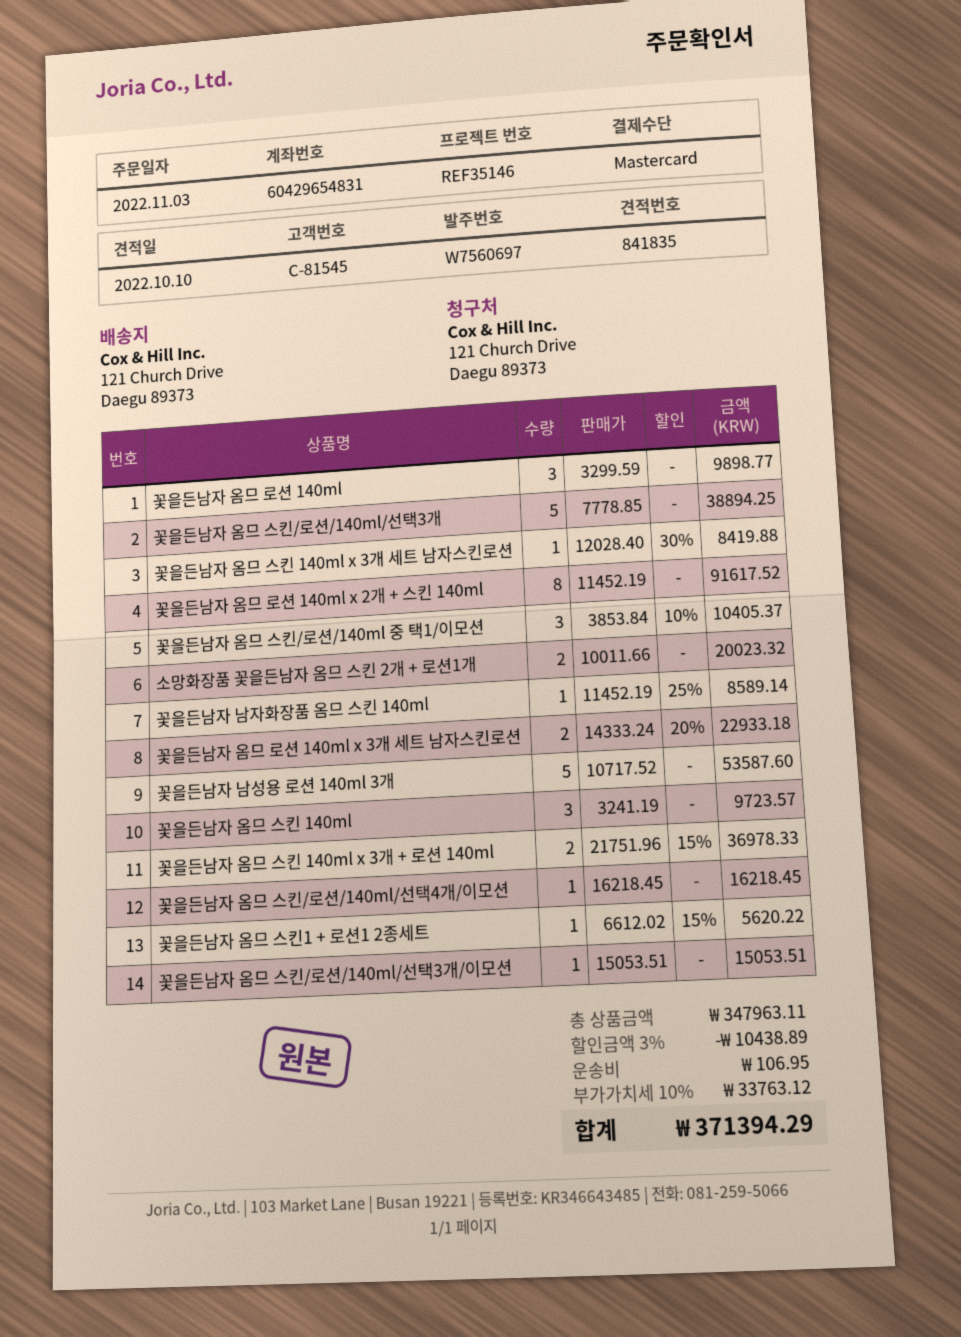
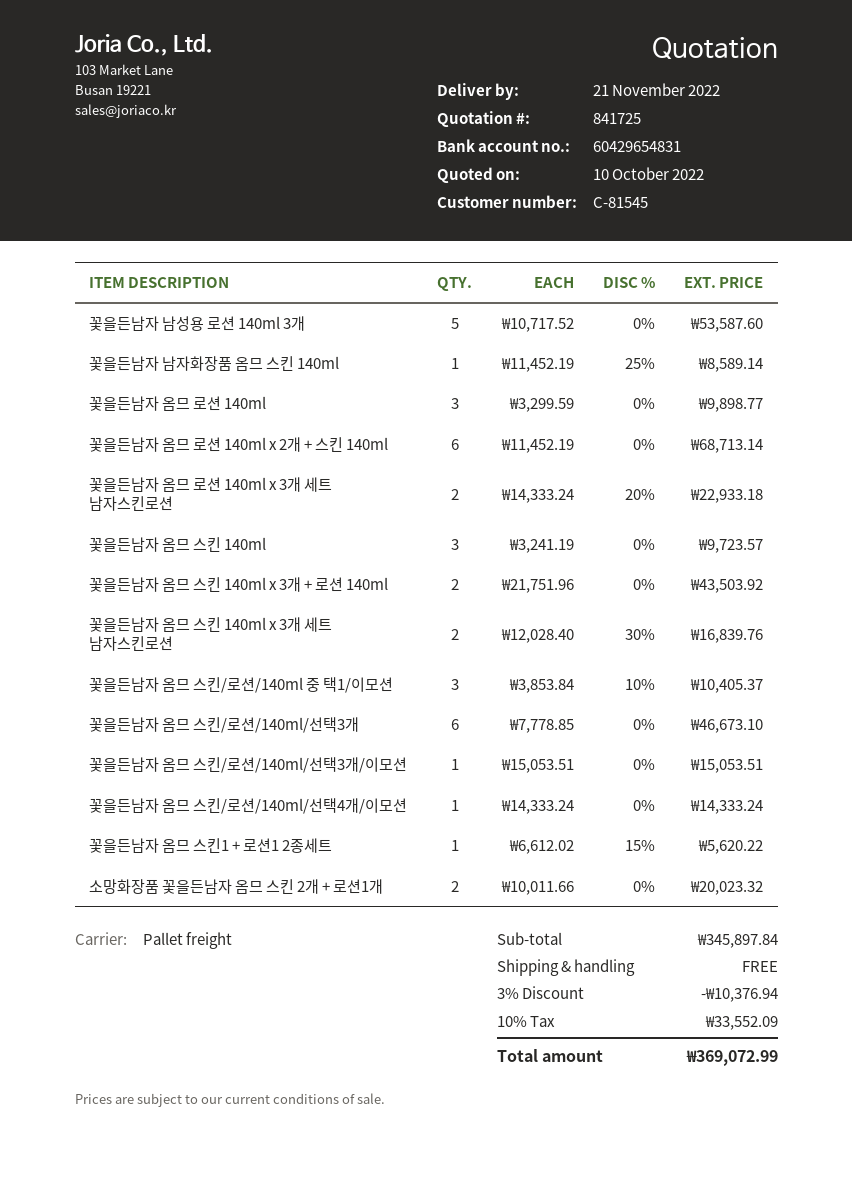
quote number: 841835 -> 841725
꽃을든남자 옴므 스킨/로션/140ml/선택3개: 5 x 7778.85 = 38894.25 -> 6 x 7778.85 = 46673.10
꽃을든남자 옴므 스킨 140ml x 3개 세트 남자스킨로션: 1 x 12028.40 - 30% = 8419.88 -> 2 x 12028.40 - 30% = 16839.76
꽃을든남자 옴므 로션 140ml x 2개 + 스킨 140ml: 8 x 11452.19 = 91617.52 -> 6 x 11452.19 = 68713.14
꽃을든남자 옴므 스킨 140ml x 3개 + 로션 140ml: 2 x 21751.96 - 15% = 36978.33 -> 2 x 21751.96 = 43503.92
꽃을든남자 옴므 스킨/로션/140ml/선택4개/이모션: 1 x 16218.45 = 16218.45 -> 1 x 14333.24 = 14333.24
subtotal: 347963.11 -> 345897.84
discount: 3% = 10438.89 -> 3% = 10376.94
shipping: 106.95 -> 0.00
tax: 10% = 33763.12 -> 10% = 33552.09
total: 371394.29 -> 369072.99

